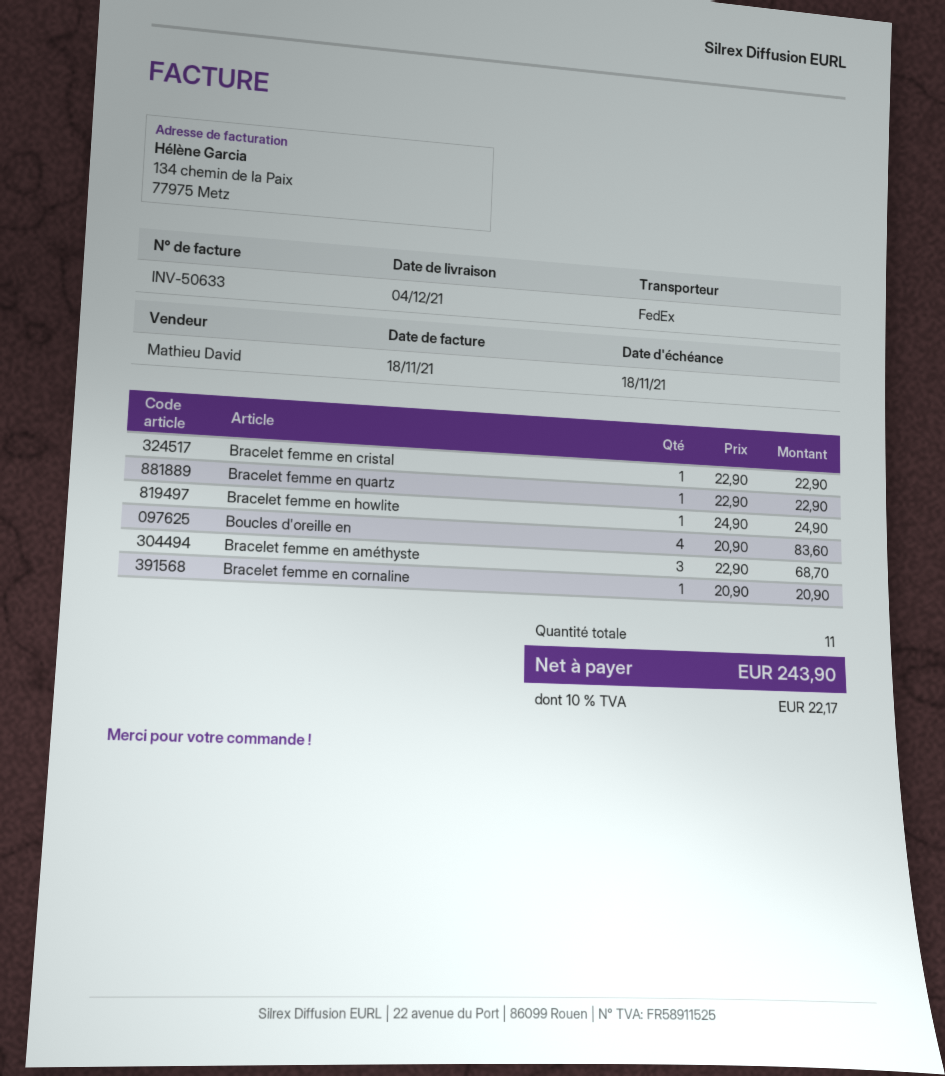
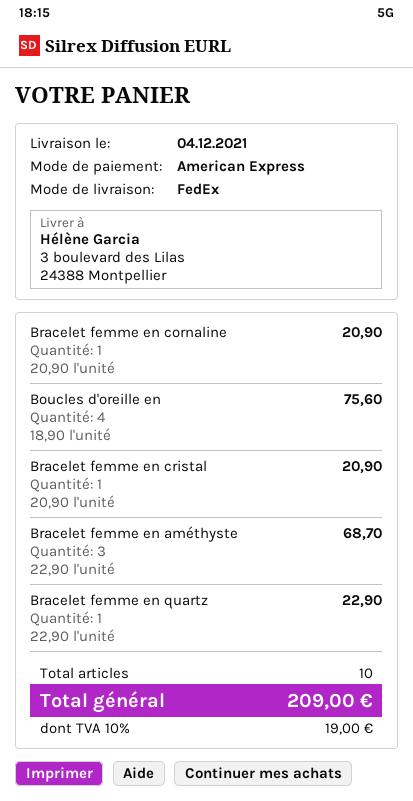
Bracelet femme en cristal: 1 x 22.90 = 22.90 -> 1 x 20.90 = 20.90
Bracelet femme en howlite: 1 x 24.90 = 24.90 -> none
Boucles d'oreille en: 4 x 20.90 = 83.60 -> 4 x 18.90 = 75.60
total quantity: 11 -> 10
tax: 10% = 22.17 -> 10% = 19.00
total: 243.90 -> 209.00

